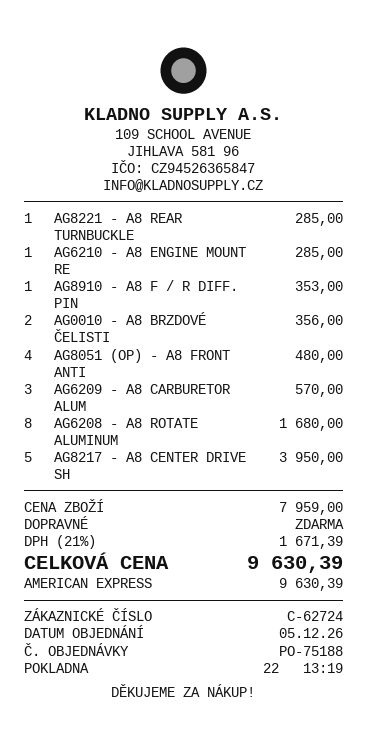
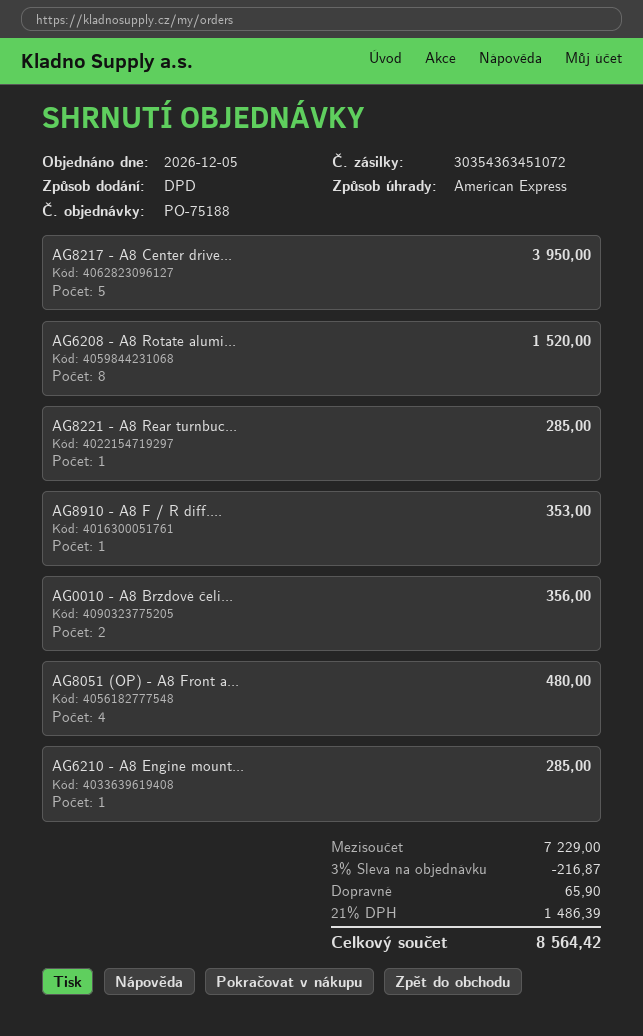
AG6209 - A8 CARBURETOR ALUM: 3 for 570.00 -> none
AG6208 - A8 ROTATE ALUMINUM: 8 for 1680.00 -> 8 for 1520.00
subtotal: 7959.00 -> 7229.00
discount: none -> 3% = 216.87
shipping: 0.00 -> 65.90
tax: 21% = 1671.39 -> 21% = 1486.39
total: 9630.39 -> 8564.42

